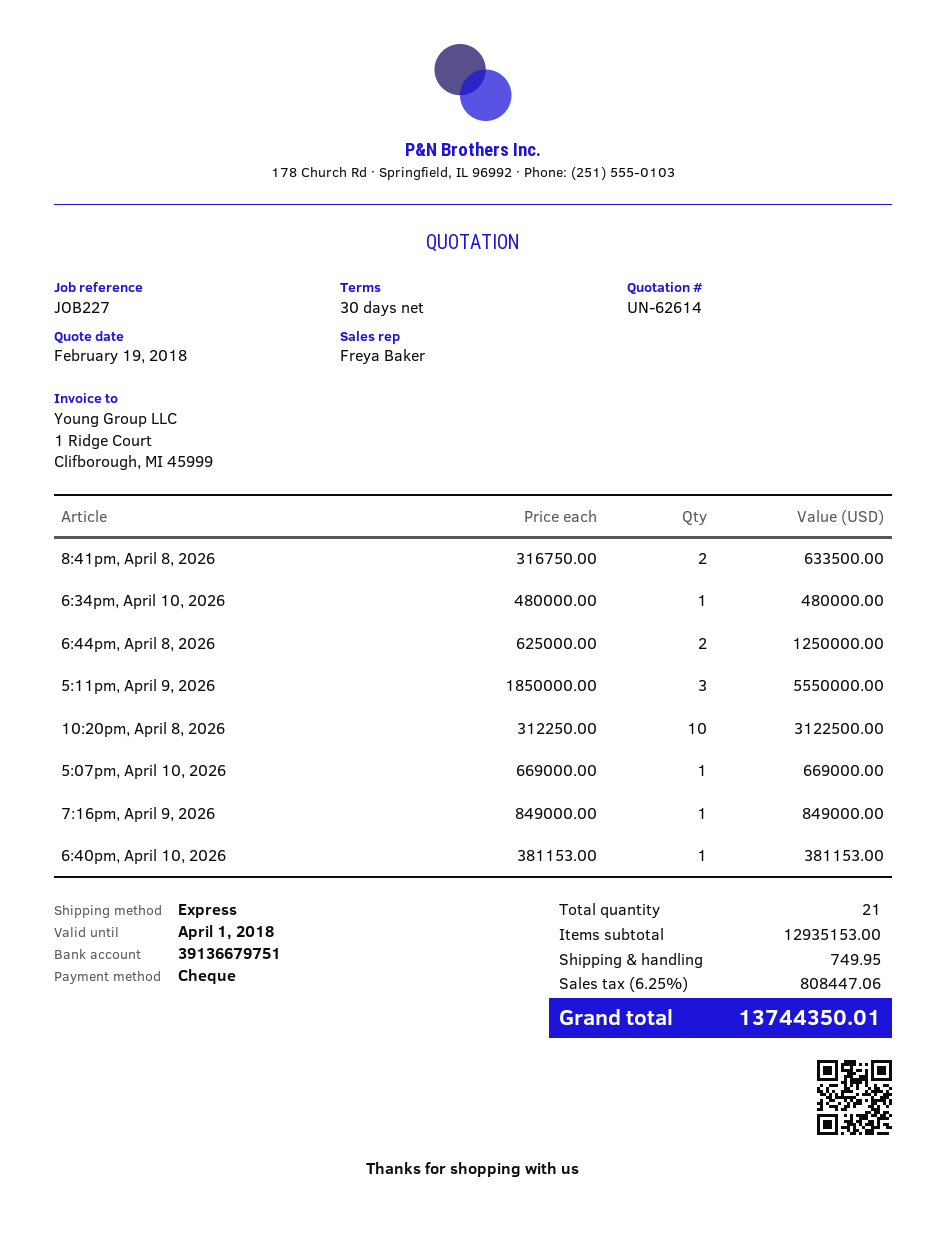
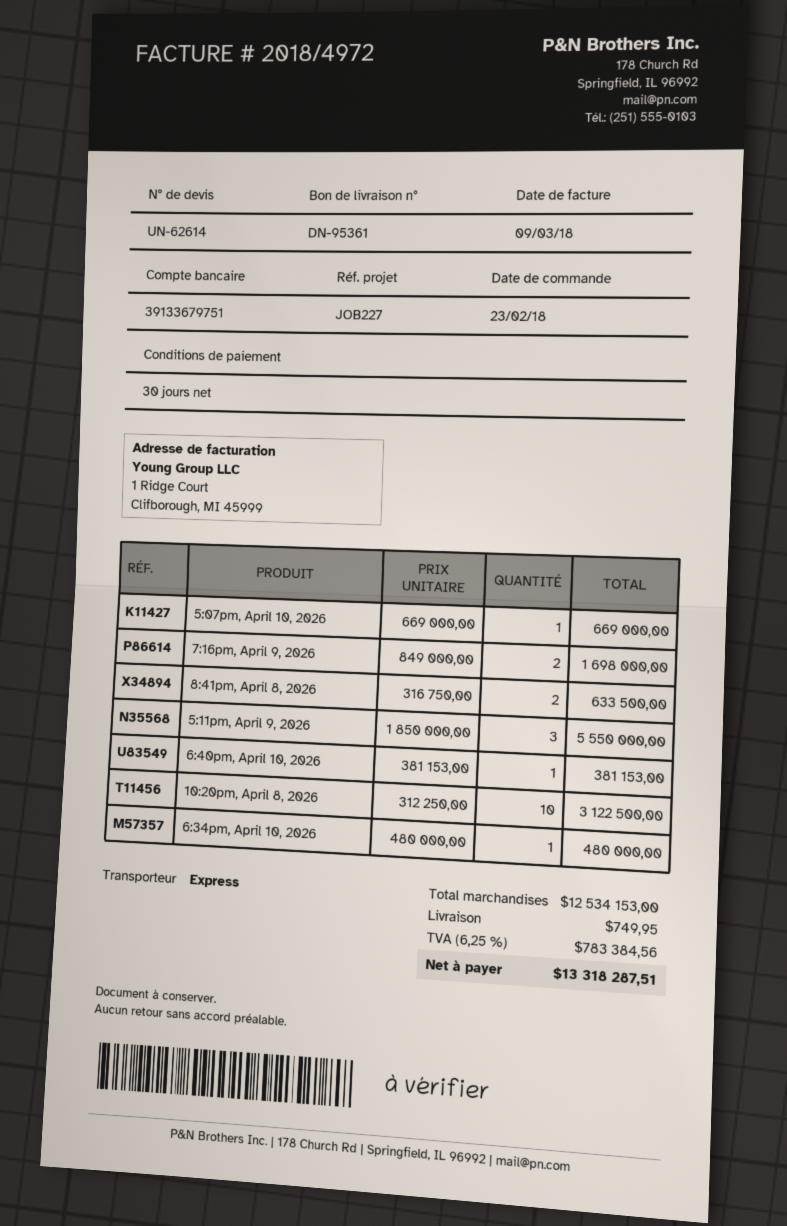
bank account: 39136679751 -> 39133679751
6:44pm, April 8, 2026: 2 x 625000.00 = 1250000.00 -> none
7:16pm, April 9, 2026: 1 x 849000.00 = 849000.00 -> 2 x 849000.00 = 1698000.00
subtotal: 12935153.00 -> 12534153.00
tax: 6.25% = 808447.06 -> 6.25% = 783384.56
total: 13744350.01 -> 13318287.51

